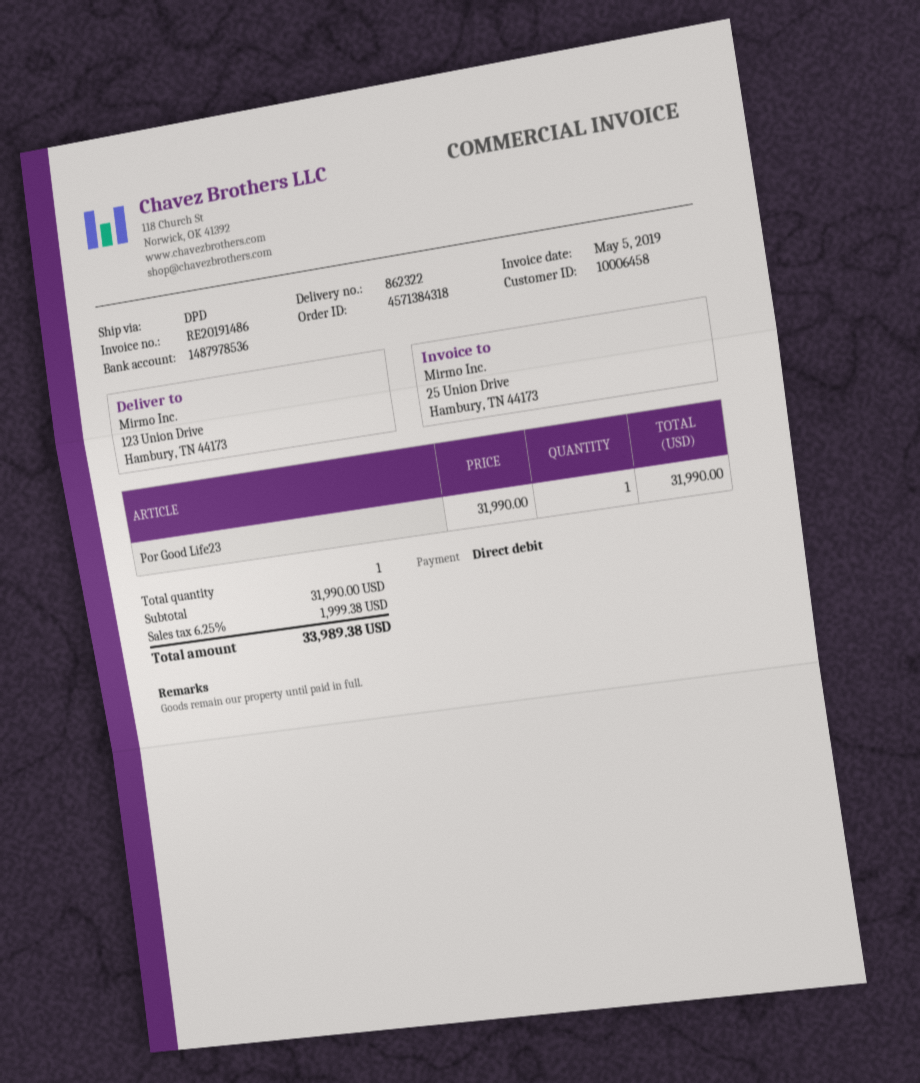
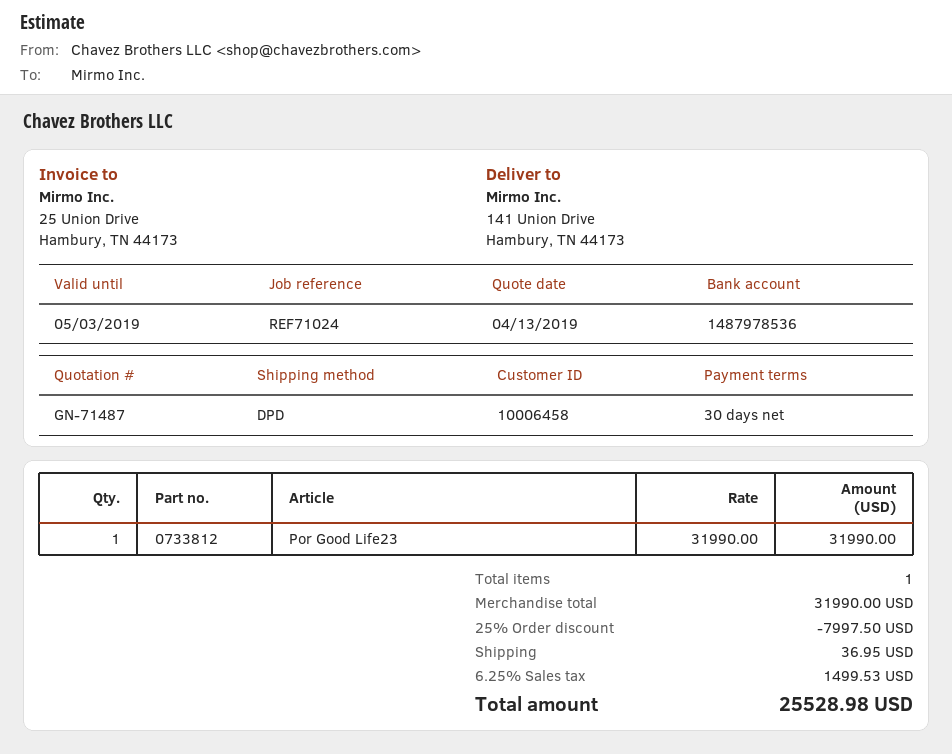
ship to: 123 Union Drive, Hambury, TN 44173 -> 141 Union Drive, Hambury, TN 44173
discount: none -> 25% = 7997.50
shipping: none -> 36.95
tax: 6.25% = 1999.38 -> 6.25% = 1499.53
total: 33989.38 -> 25528.98

